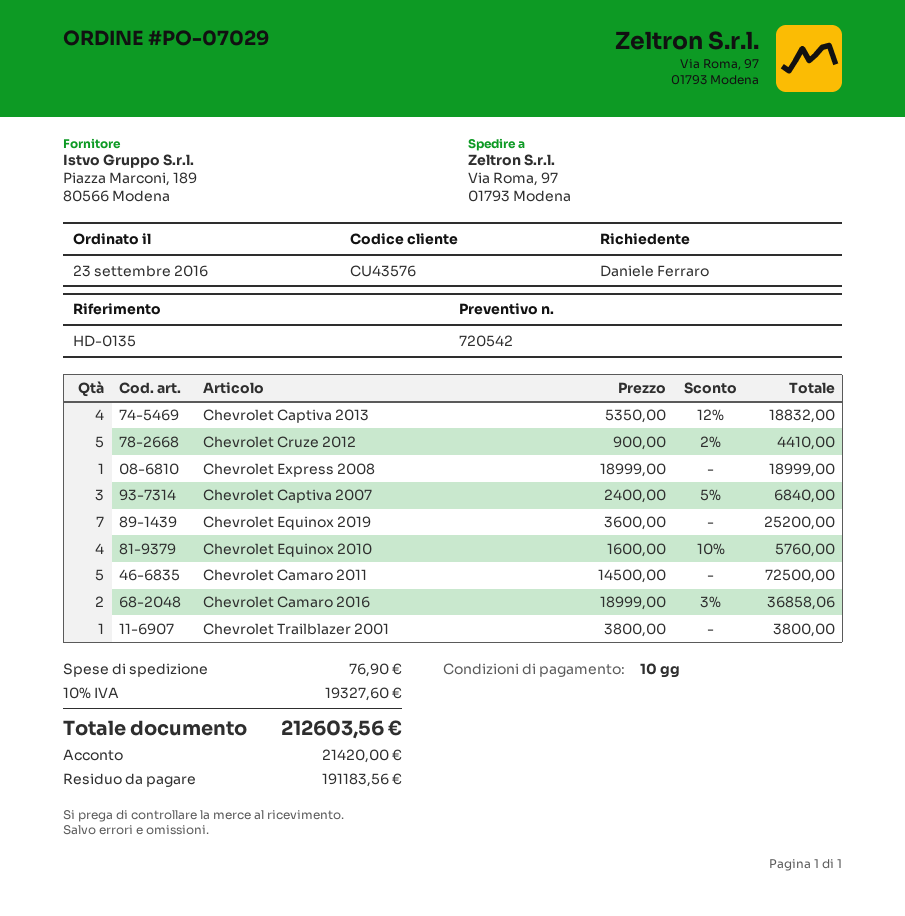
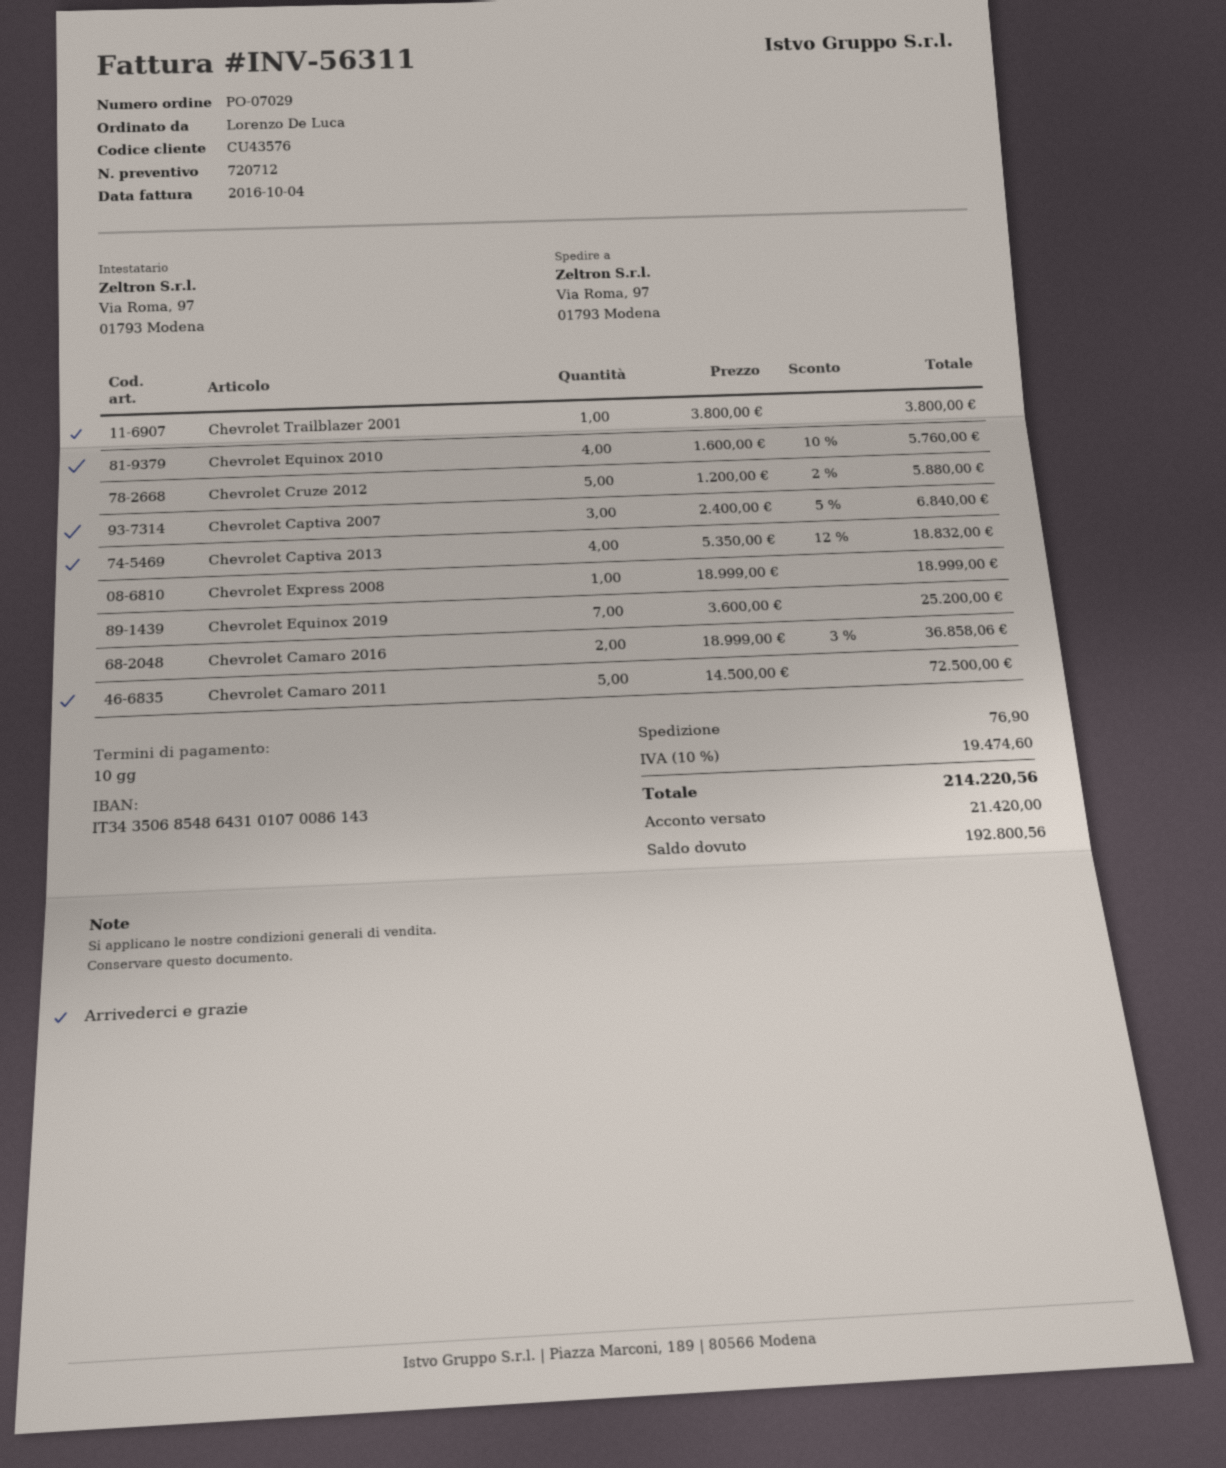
quote number: 720542 -> 720712
ordered by: Daniele Ferraro -> Lorenzo De Luca
Chevrolet Cruze 2012: 5 x 900.00 - 2% = 4410.00 -> 5 x 1200.00 - 2% = 5880.00
tax: 10% = 19327.60 -> 10% = 19474.60
total: 212603.56 -> 214220.56
balance: 191183.56 -> 192800.56

